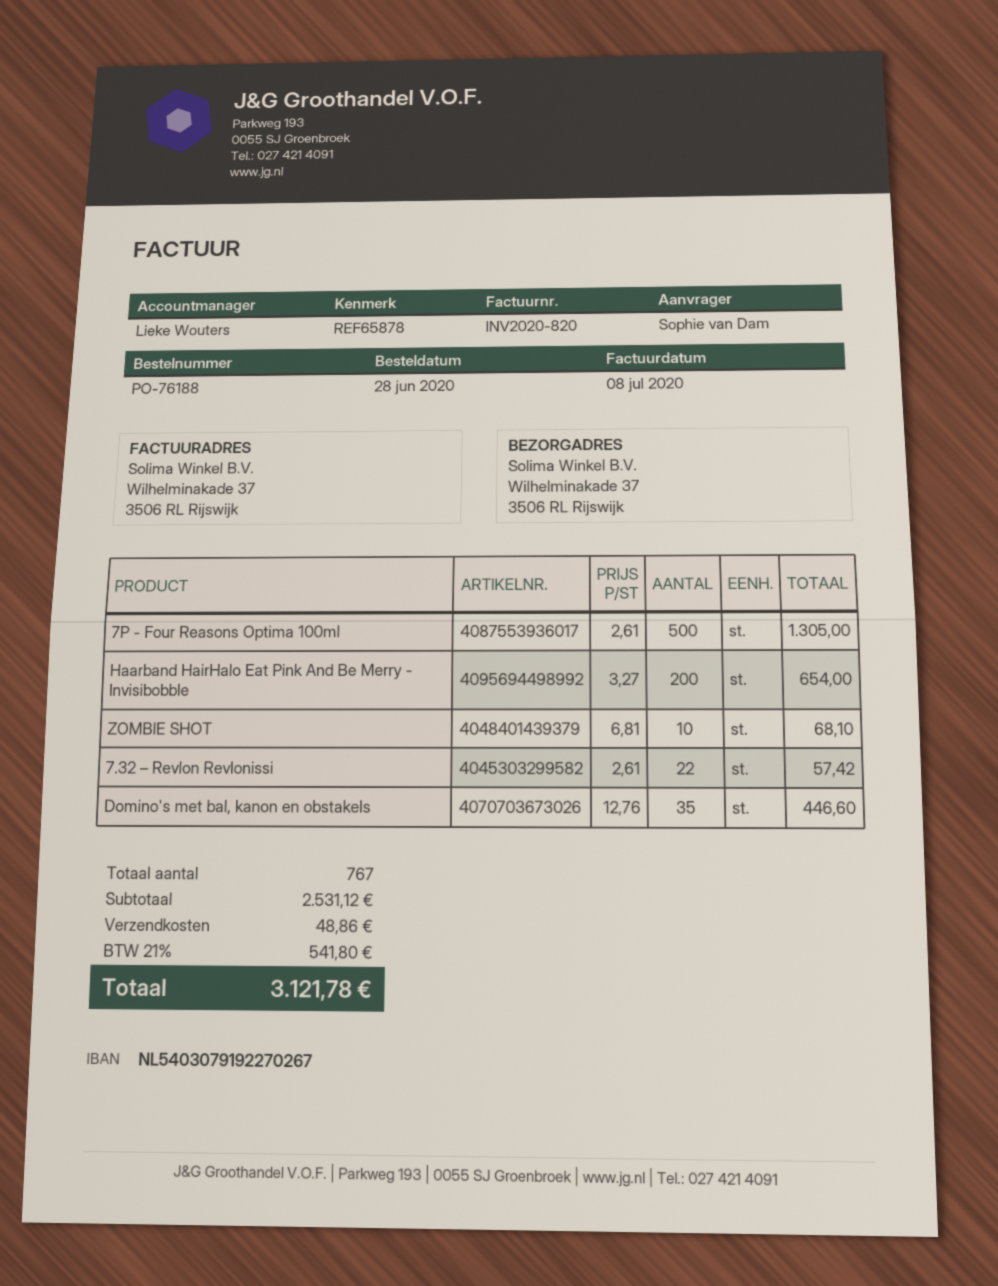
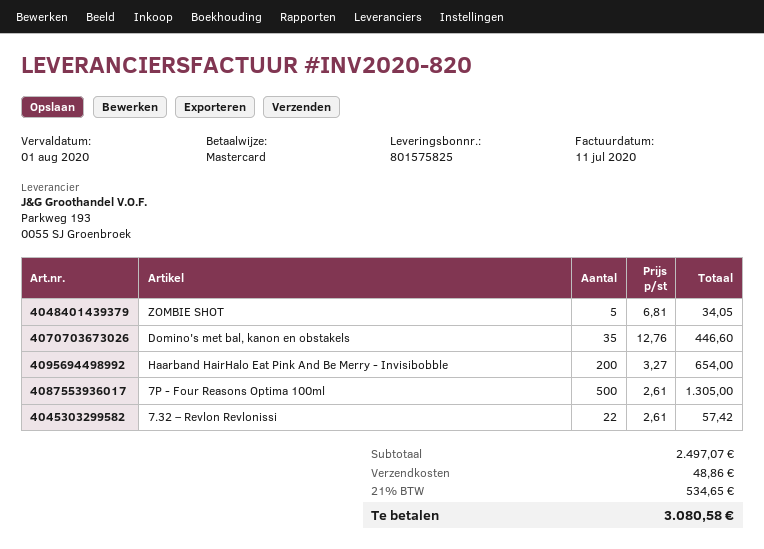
invoice date: 2020-07-08 -> 2020-07-11
ZOMBIE SHOT: 10 x 6.81 = 68.10 -> 5 x 6.81 = 34.05
subtotal: 2531.12 -> 2497.07
tax: 21% = 541.80 -> 21% = 534.65
total: 3121.78 -> 3080.58

